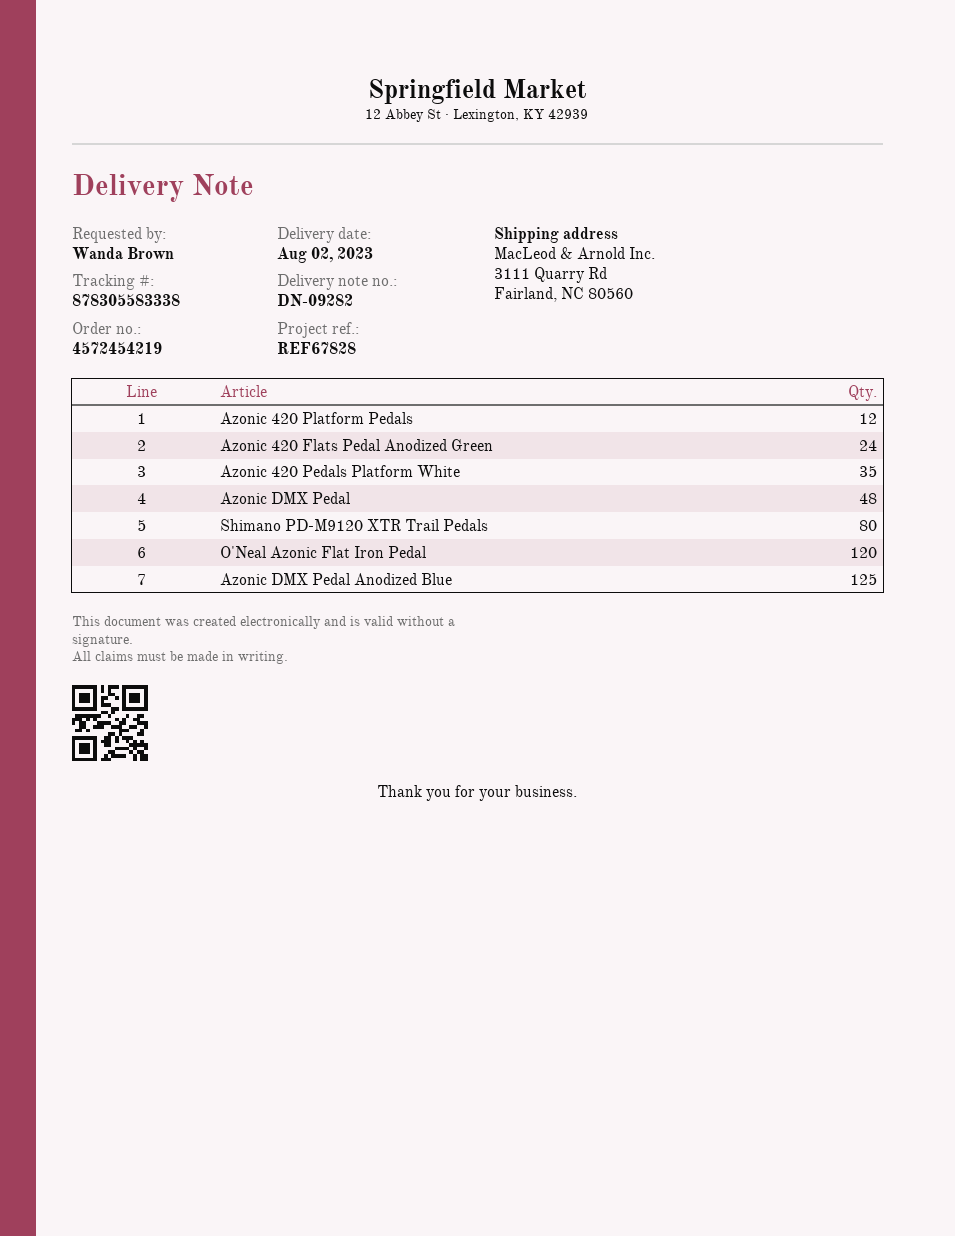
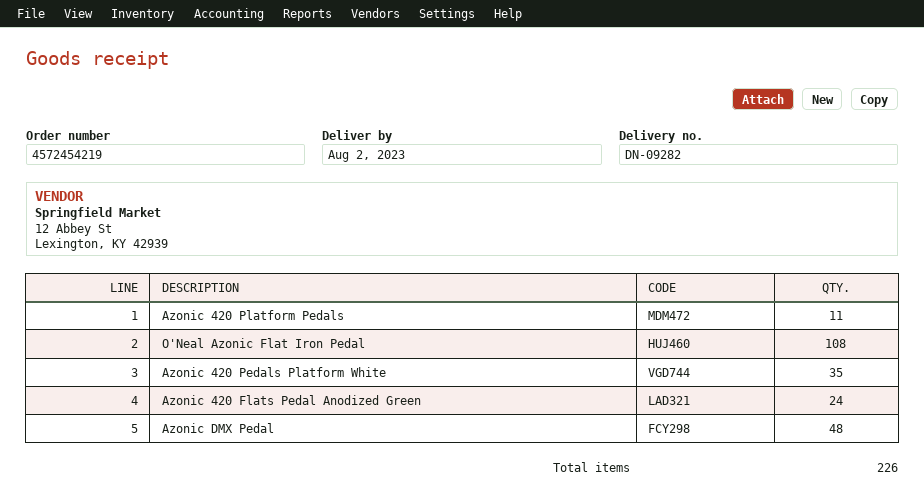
Azonic 420 Platform Pedals: 12 -> 11
Shimano PD-M9120 XTR Trail Pedals: 80 -> none
O'Neal Azonic Flat Iron Pedal: 120 -> 108
Azonic DMX Pedal Anodized Blue: 125 -> none

